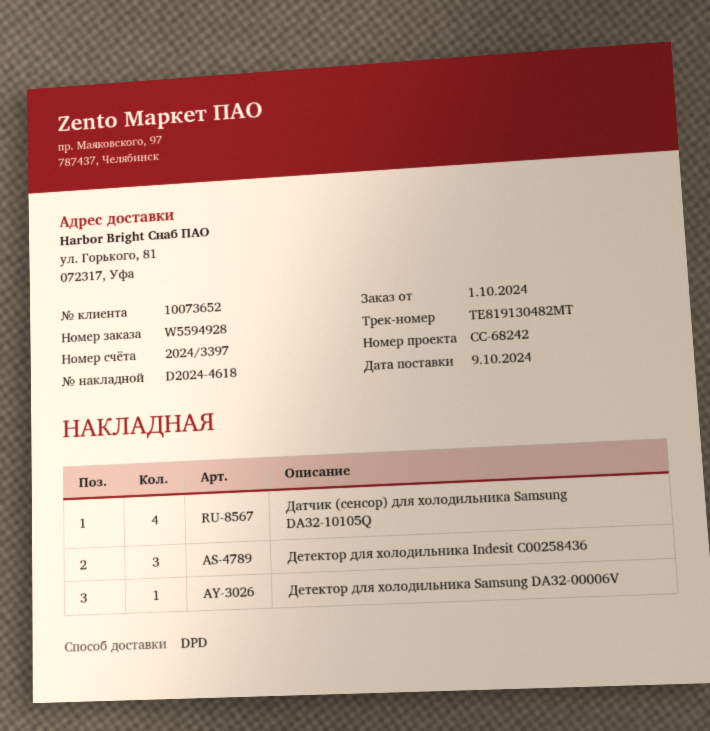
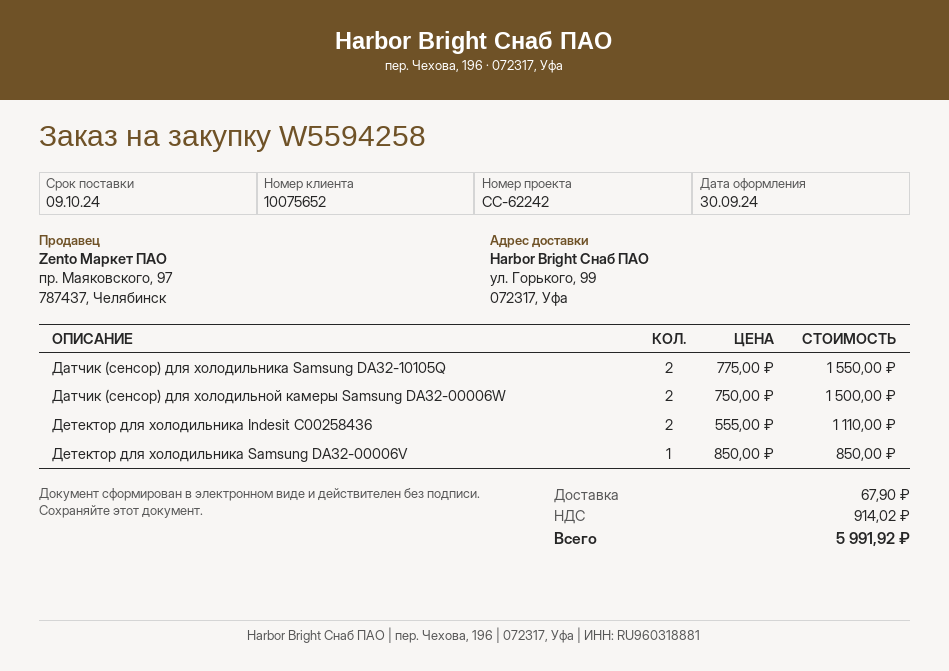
order number: W5594928 -> W5594258
order date: 2024-10-01 -> 2024-09-30
customer number: 10073652 -> 10075652
reference: CC-68242 -> CC-62242
ship to: ул. Горького, 81, 072317, Уфа -> ул. Горького, 99, 072317, Уфа
Датчик (сенсор) для холодильника Samsung DA32-10105Q: 4 -> 2
Детектор для холодильника Indesit C00258436: 3 -> 2
Датчик (сенсор) для холодильной камеры Samsung DA32-00006W: none -> 2

